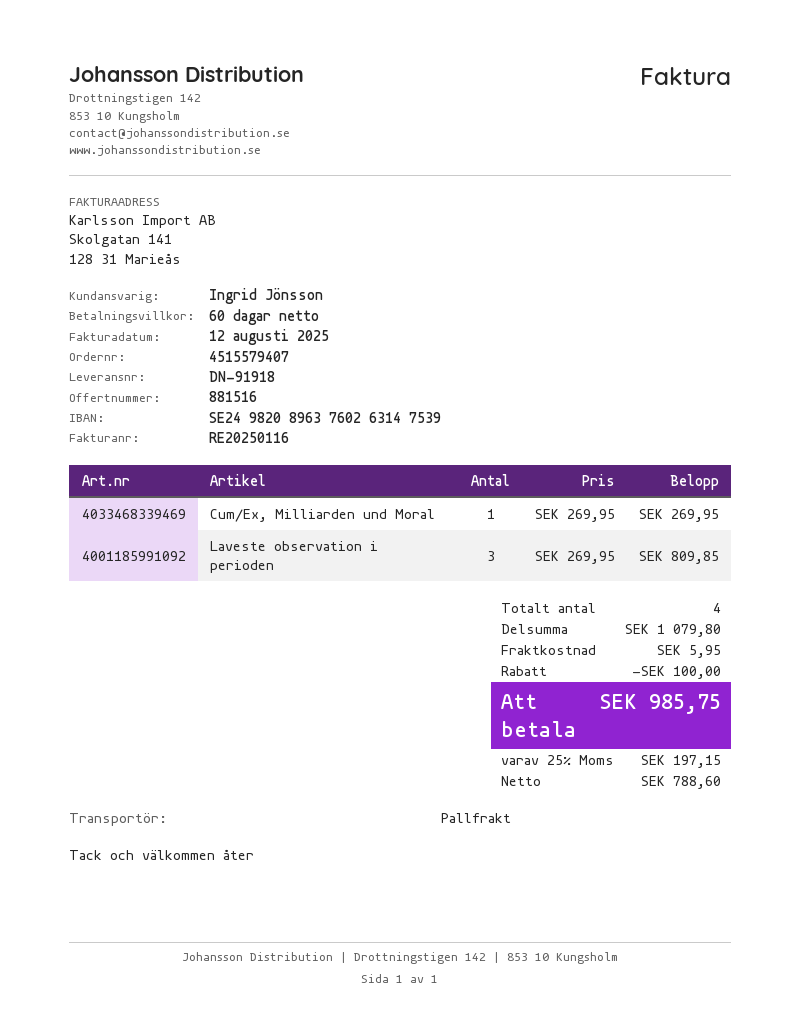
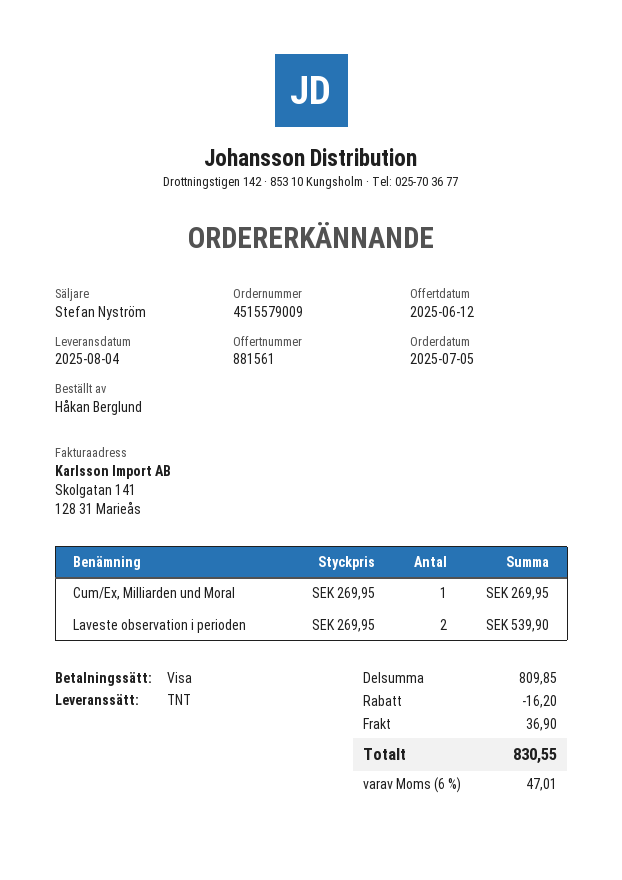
quote number: 881516 -> 881561
order number: 4515579407 -> 4515579009
sales rep: Ingrid Jönsson -> Stefan Nyström
shipping method: pallet freight -> TNT
Laveste observation i perioden: 3 x 269.95 = 809.85 -> 2 x 269.95 = 539.90
subtotal: 1079.80 -> 809.85
discount: 100.00 -> 16.20
shipping: 5.95 -> 36.90
tax: 25% = 197.15 -> 6% = 47.01
total: 985.75 -> 830.55

